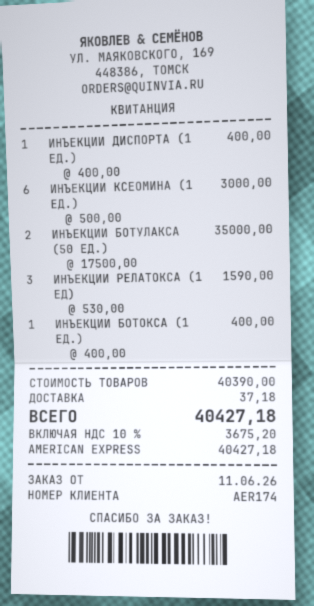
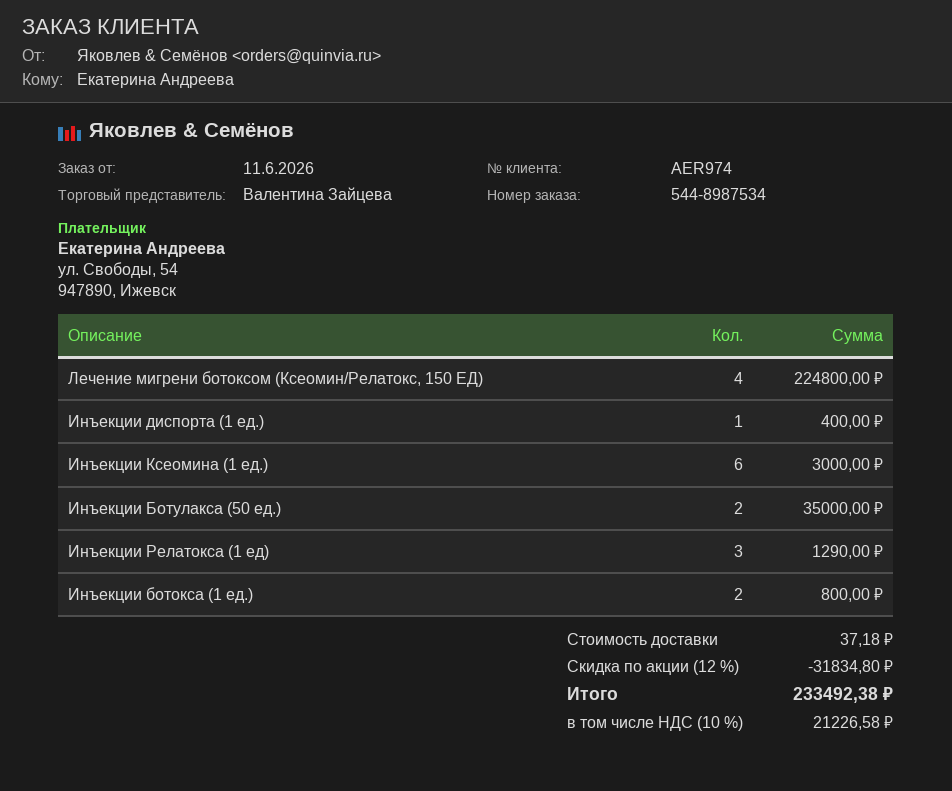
customer number: AER174 -> AER974
ИНЪЕКЦИИ РЕЛАТОКСА (1 ЕД): 3 for 1590.00 -> 3 for 1290.00
ИНЪЕКЦИИ БОТОКСА (1 ЕД.): 1 for 400.00 -> 2 for 800.00
Лечение мигрени ботоксом (Ксеомин/Релатокс, 150 ЕД): none -> 4 for 224800.00
discount: none -> 12% = 31834.80
tax: 10% = 3675.20 -> 10% = 21226.58
total: 40427.18 -> 233492.38

